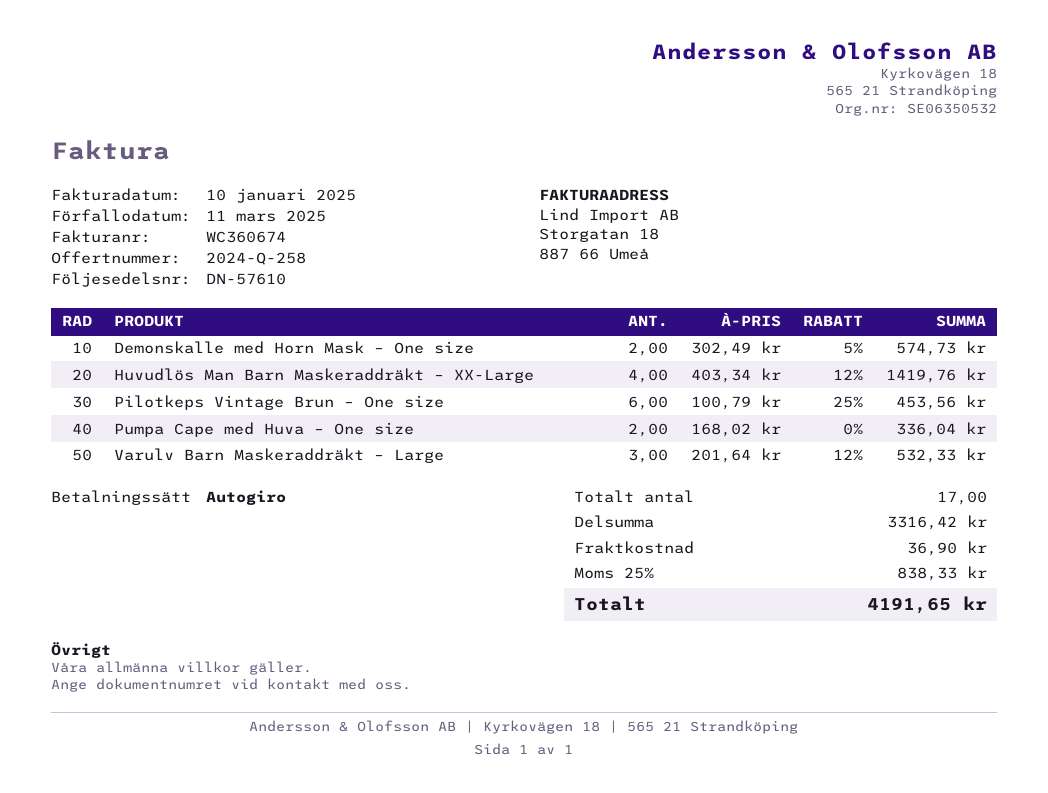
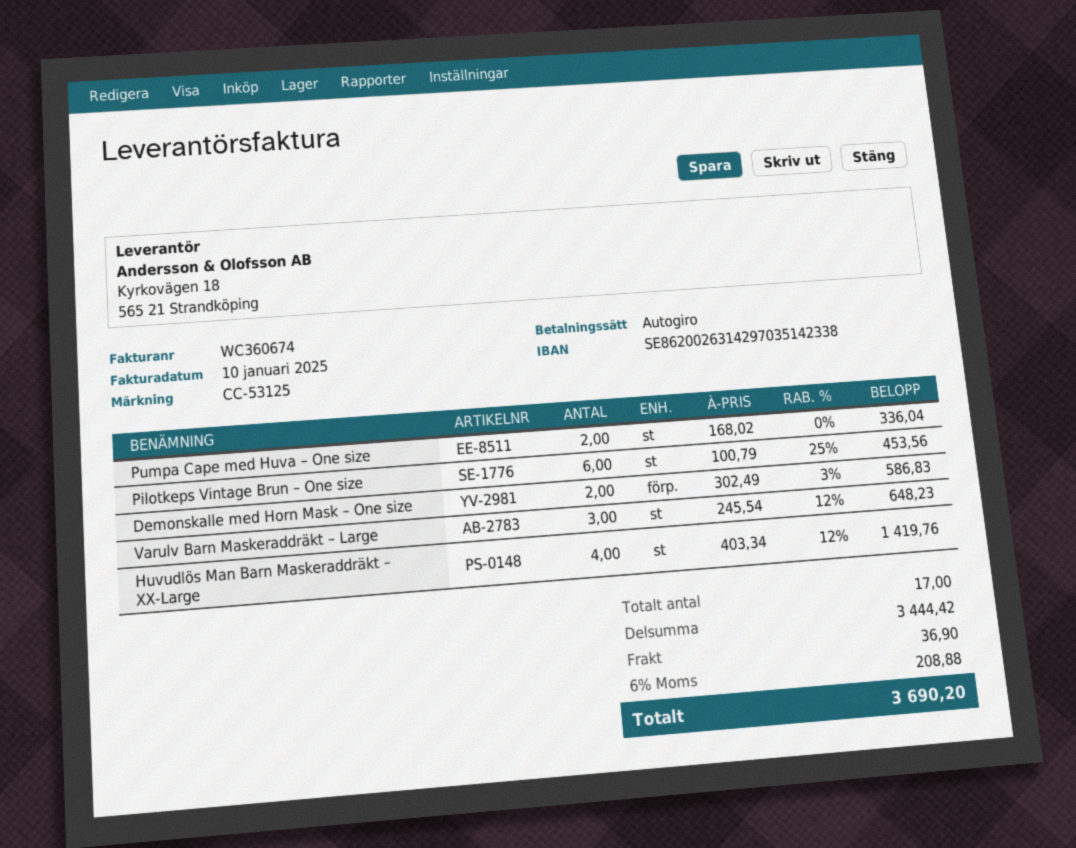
Demonskalle med Horn Mask – One size: 2 x 302.49 - 5% = 574.73 -> 2 x 302.49 - 3% = 586.83
Varulv Barn Maskeraddräkt – Large: 3 x 201.64 - 12% = 532.33 -> 3 x 245.54 - 12% = 648.23
subtotal: 3316.42 -> 3444.42
tax: 25% = 838.33 -> 6% = 208.88
total: 4191.65 -> 3690.20

